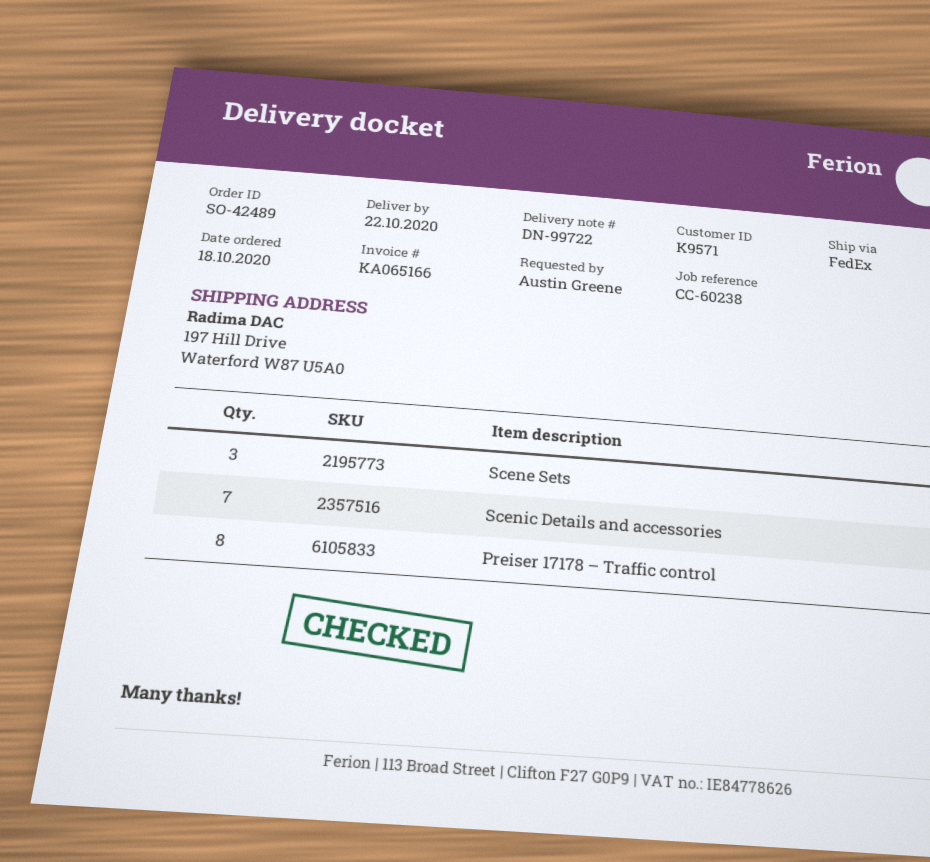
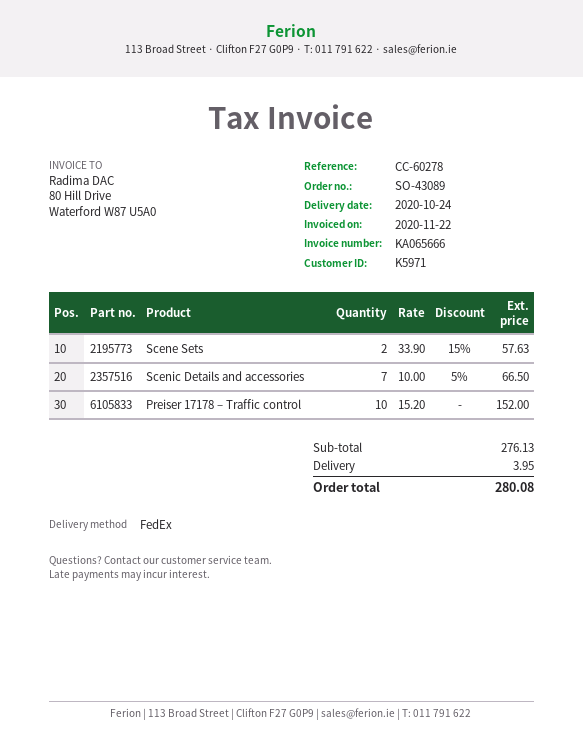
order number: SO-42489 -> SO-43089
delivery date: 2020-10-22 -> 2020-10-24
invoice number: KA065166 -> KA065666
customer number: K9571 -> K5971
reference: CC-60238 -> CC-60278
Scene Sets: 3 -> 2
Preiser 17178 – Traffic control: 8 -> 10

